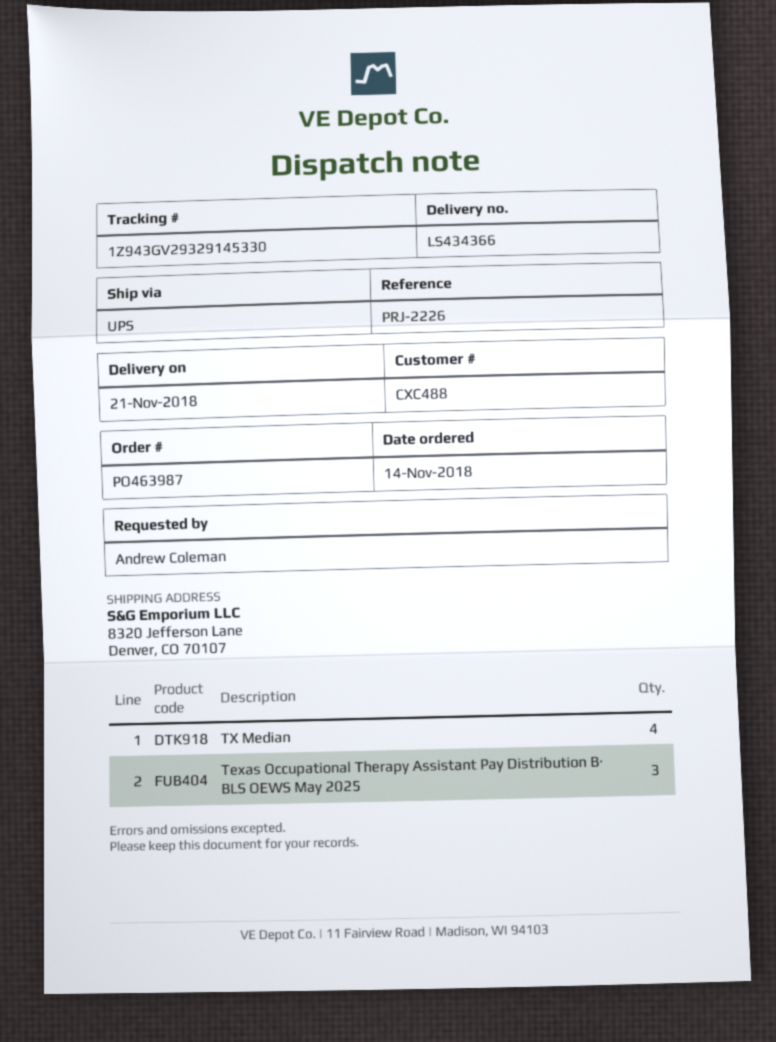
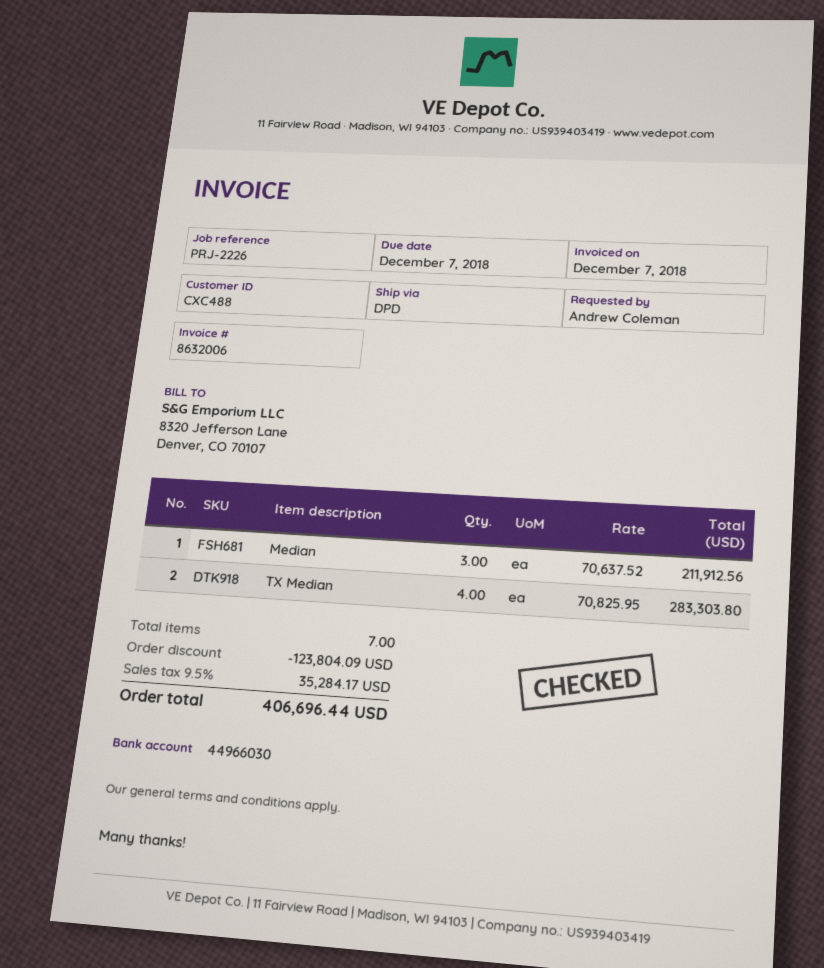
shipping method: UPS -> DPD
Texas Occupational Therapy Assistant Pay Distribution Β· BLS OEWS May 2025: 3 -> none
Median: none -> 3

